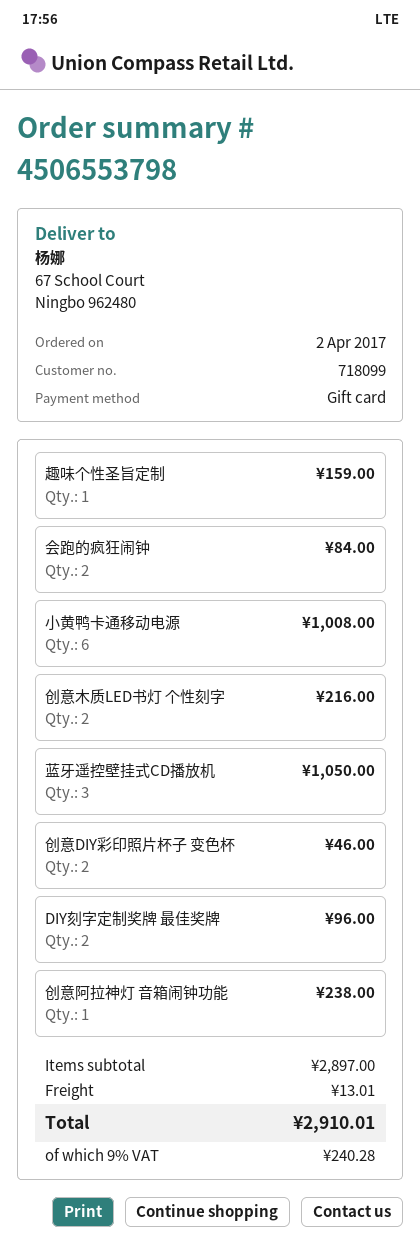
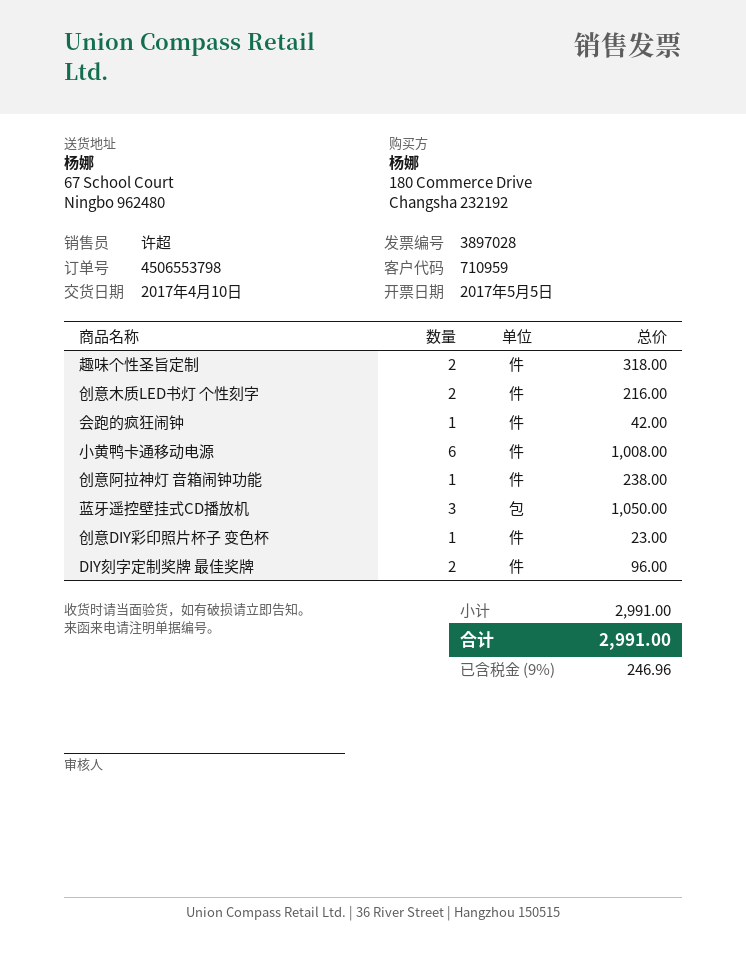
customer number: 718099 -> 710959
趣味个性圣旨定制: 1 for 159.00 -> 2 for 318.00
会跑的疯狂闹钟: 2 for 84.00 -> 1 for 42.00
创意DIY彩印照片杯子 变色杯: 2 for 46.00 -> 1 for 23.00
subtotal: 2897.00 -> 2991.00
shipping: 13.01 -> none
tax: 9% = 240.28 -> 9% = 246.96
total: 2910.01 -> 2991.00

